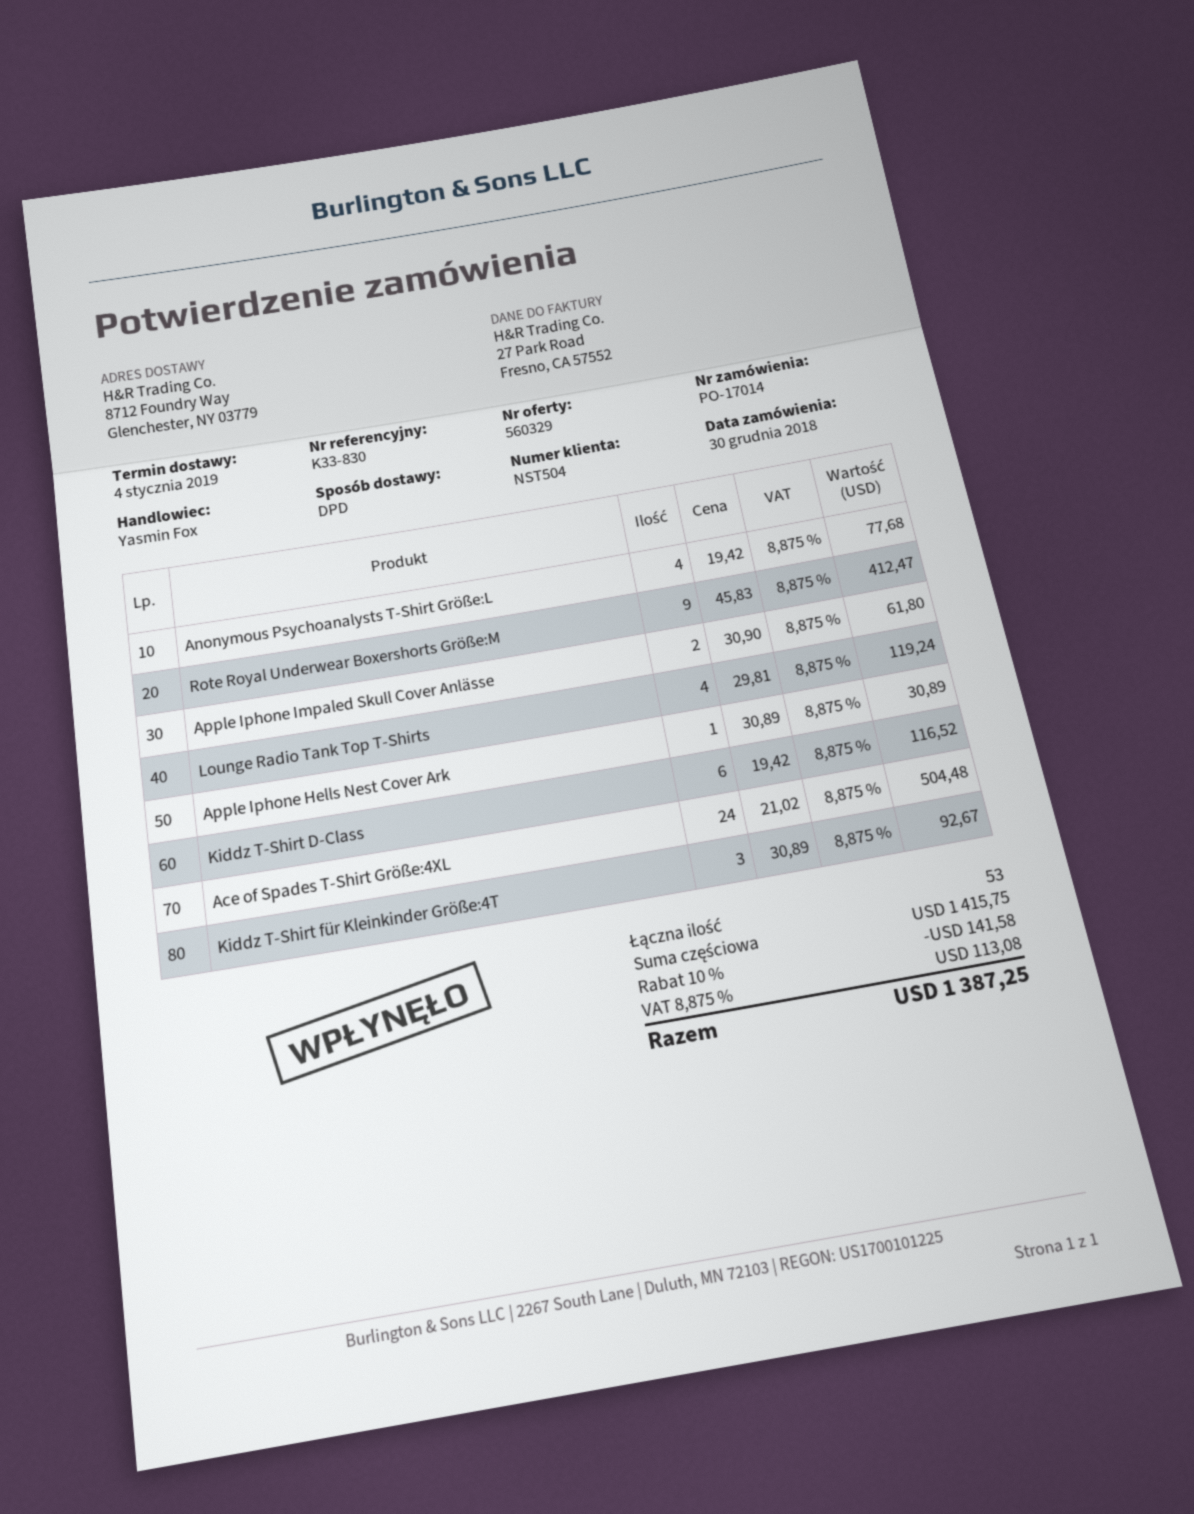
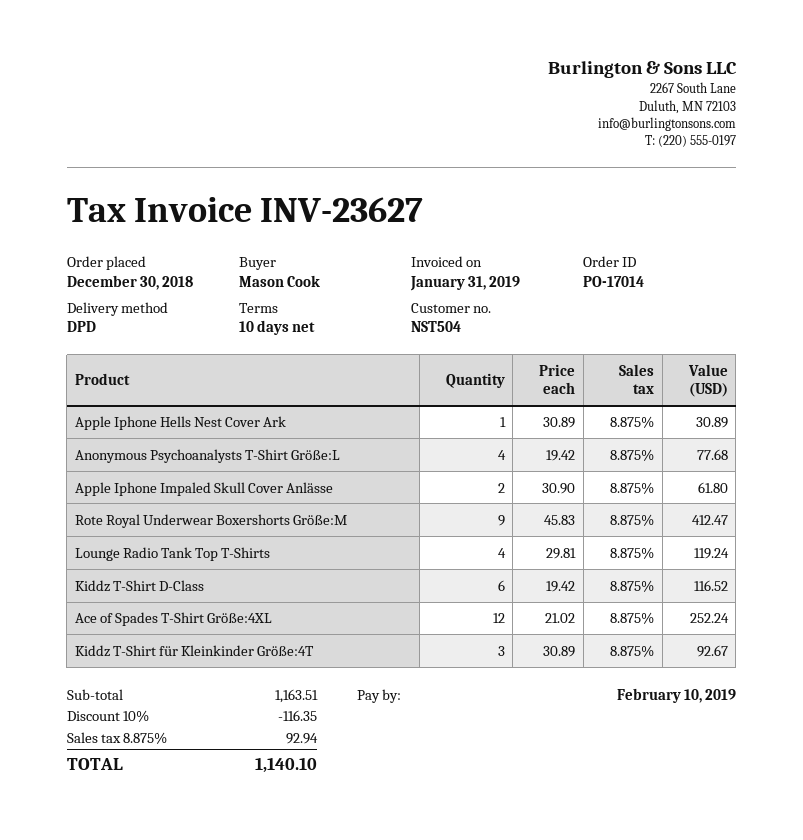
Ace of Spades T-Shirt Größe:4XL: 24 x 21.02 = 504.48 -> 12 x 21.02 = 252.24
subtotal: 1415.75 -> 1163.51
discount: 10% = 141.58 -> 10% = 116.35
tax: 8.875% = 113.08 -> 8.875% = 92.94
total: 1387.25 -> 1140.10

